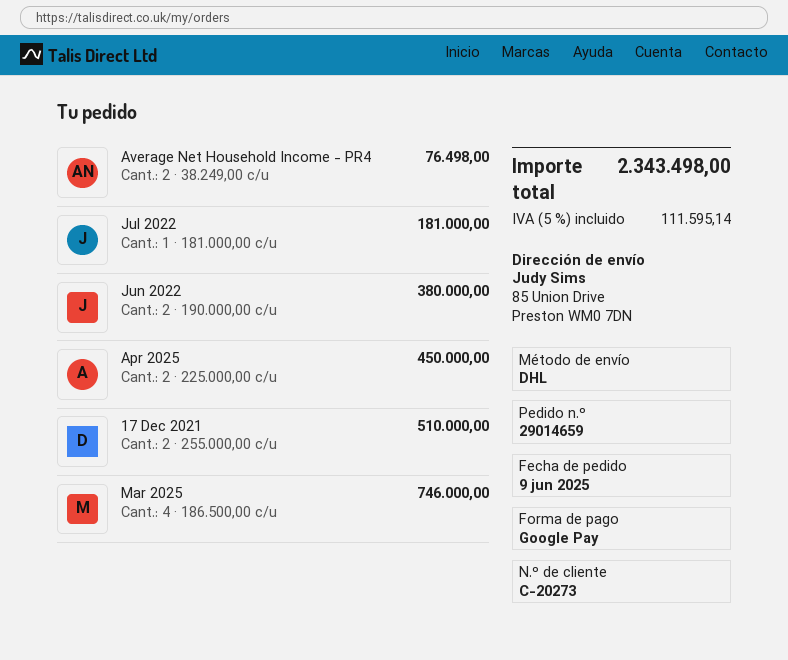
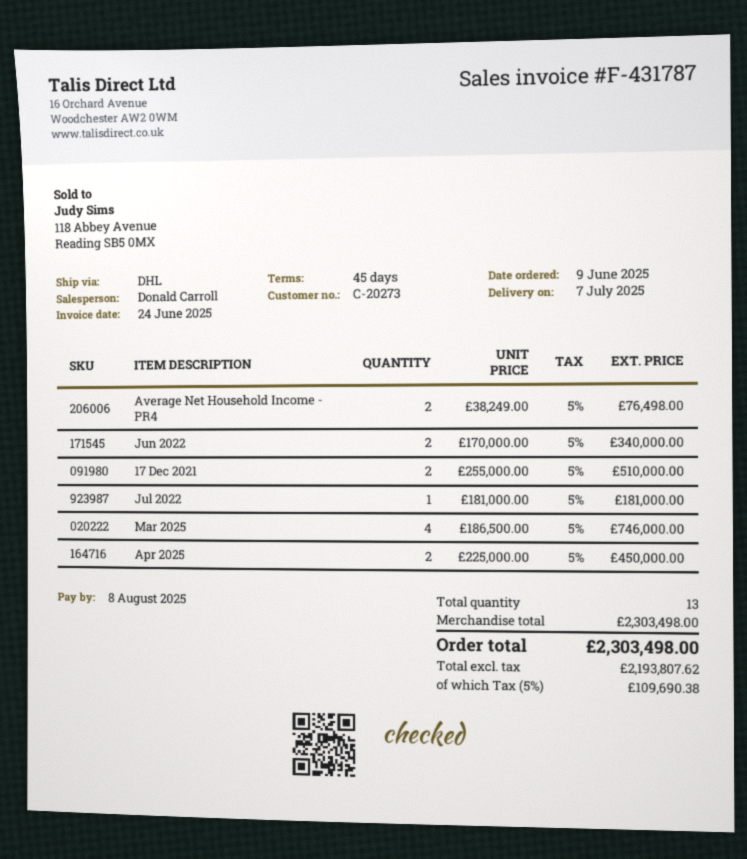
Jun 2022: 2 x 190000.00 = 380000.00 -> 2 x 170000.00 = 340000.00
tax: 5% = 111595.14 -> 5% = 109690.38
total: 2343498.00 -> 2303498.00

